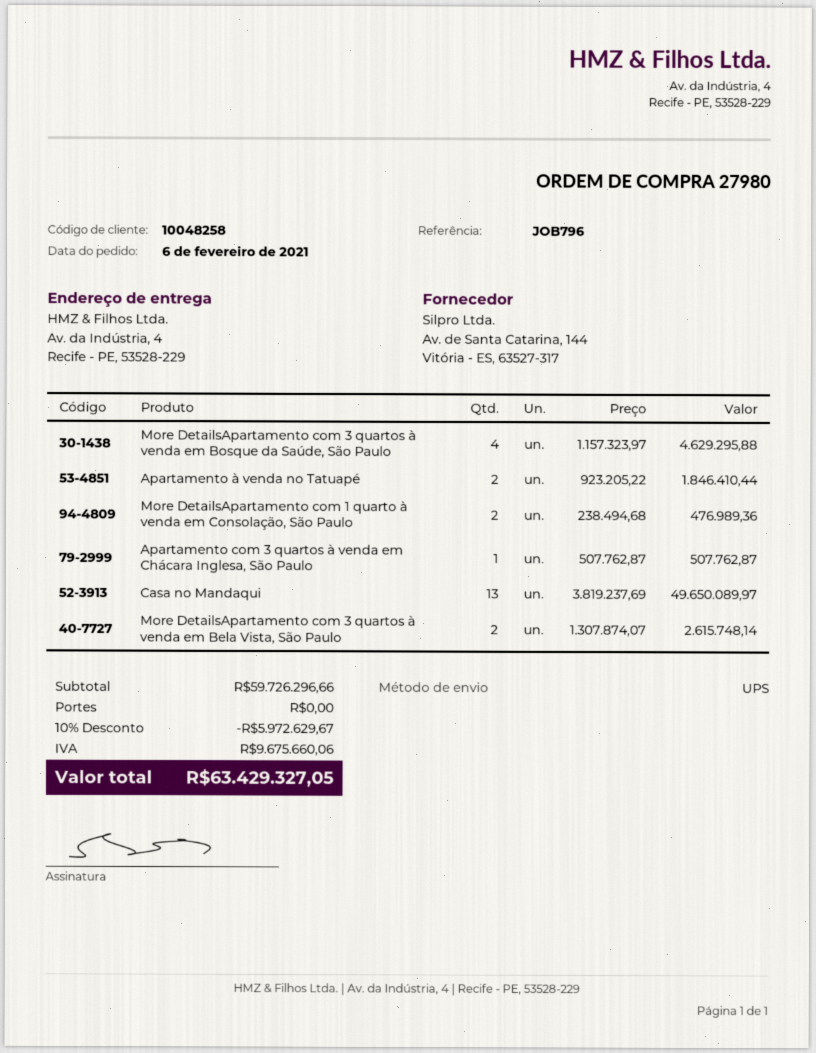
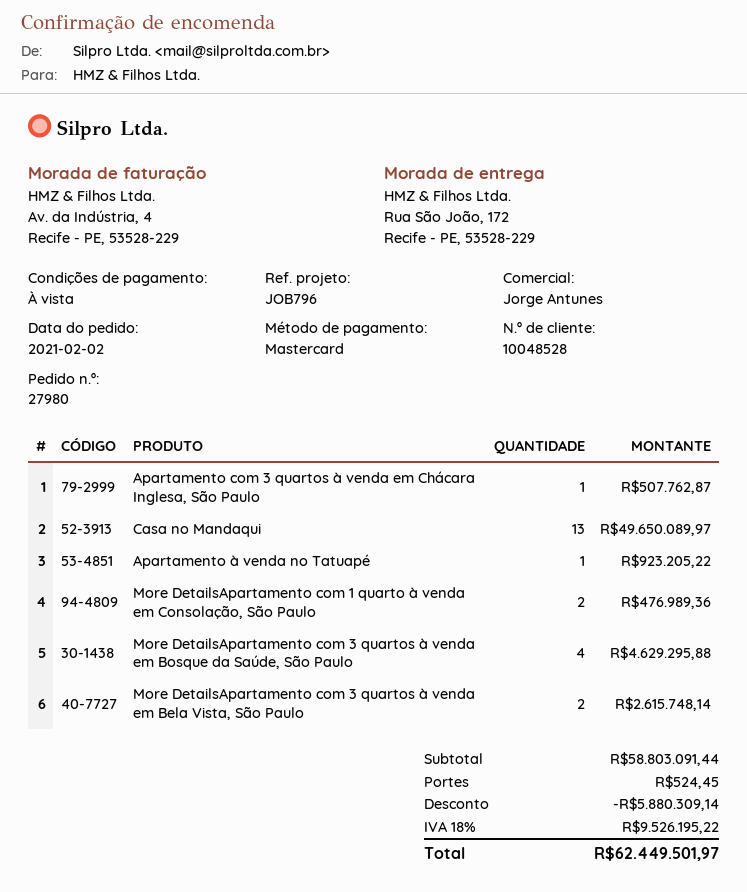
order date: 2021-02-06 -> 2021-02-02
customer number: 10048258 -> 10048528
ship to: Av. da Indústria, 4, Recife - PE, 53528-229 -> Rua São João, 172, Recife - PE, 53528-229
Apartamento à venda no Tatuapé: 2 for 1846410.44 -> 1 for 923205.22
subtotal: 59726296.66 -> 58803091.44
discount: 5972629.67 -> 5880309.14
shipping: 0.00 -> 524.45
tax: 9675660.06 -> 9526195.22
total: 63429327.05 -> 62449501.97

